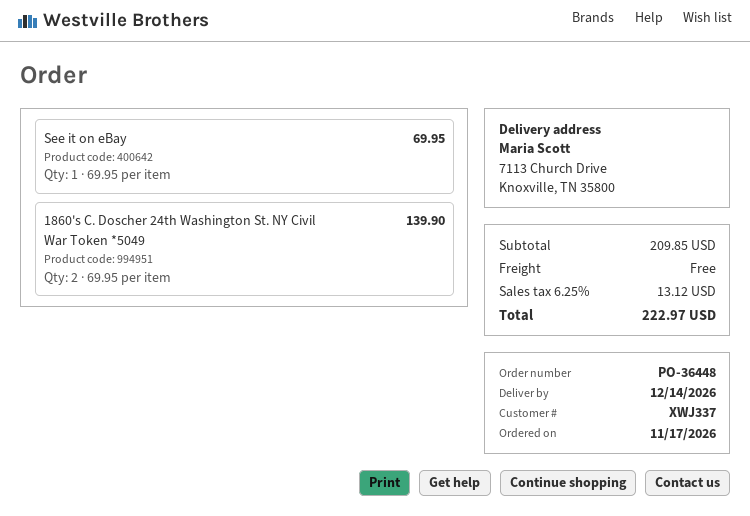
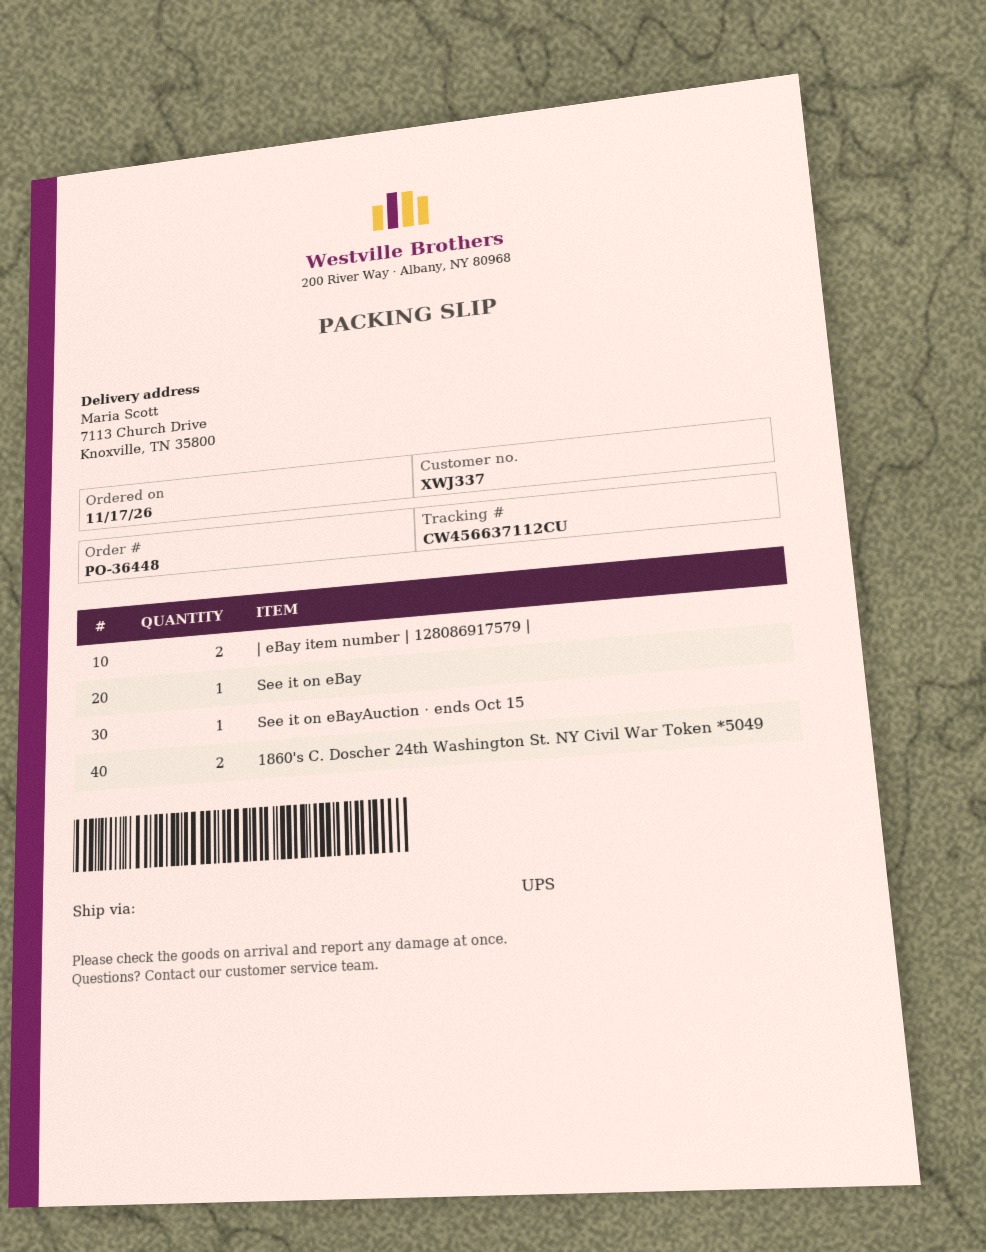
| eBay item number | 128086917579 |: none -> 2
See it on eBayAuction · ends Oct 15: none -> 1

